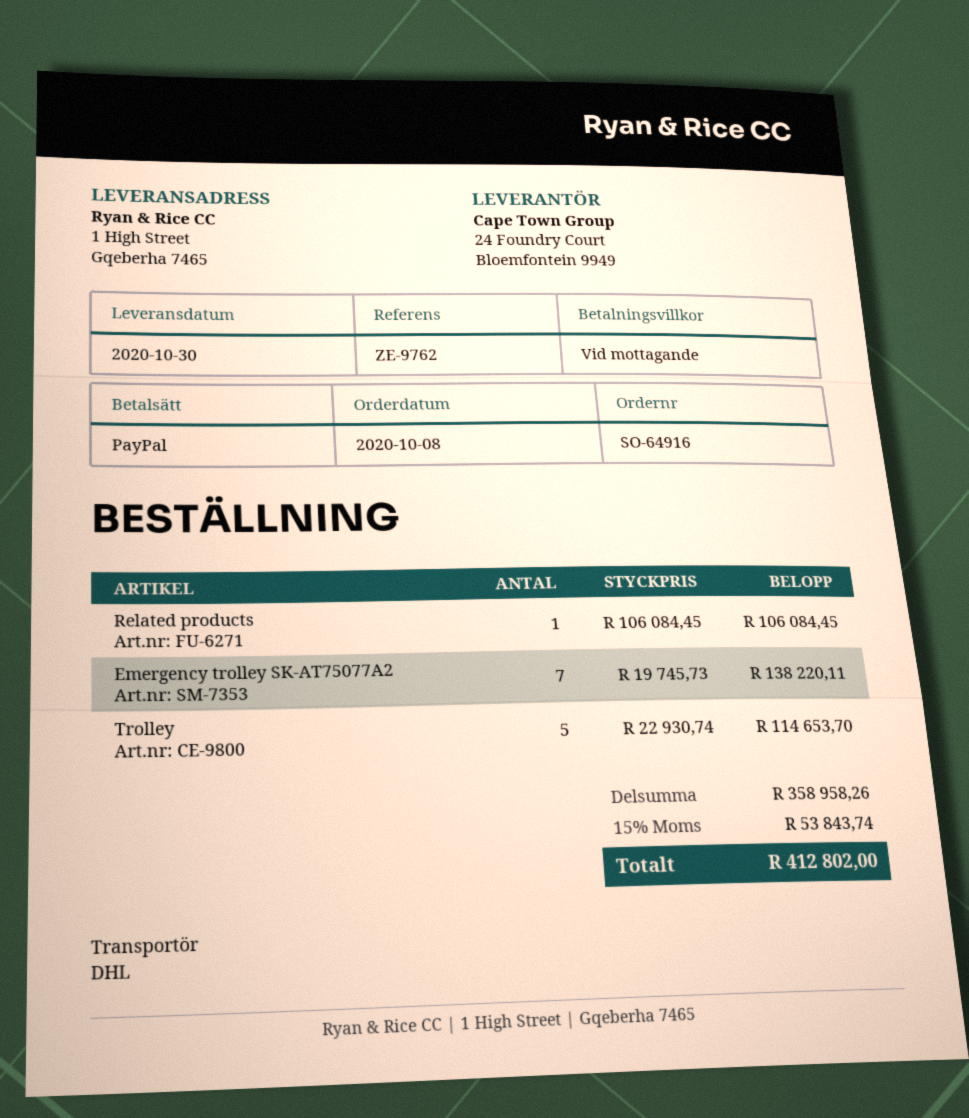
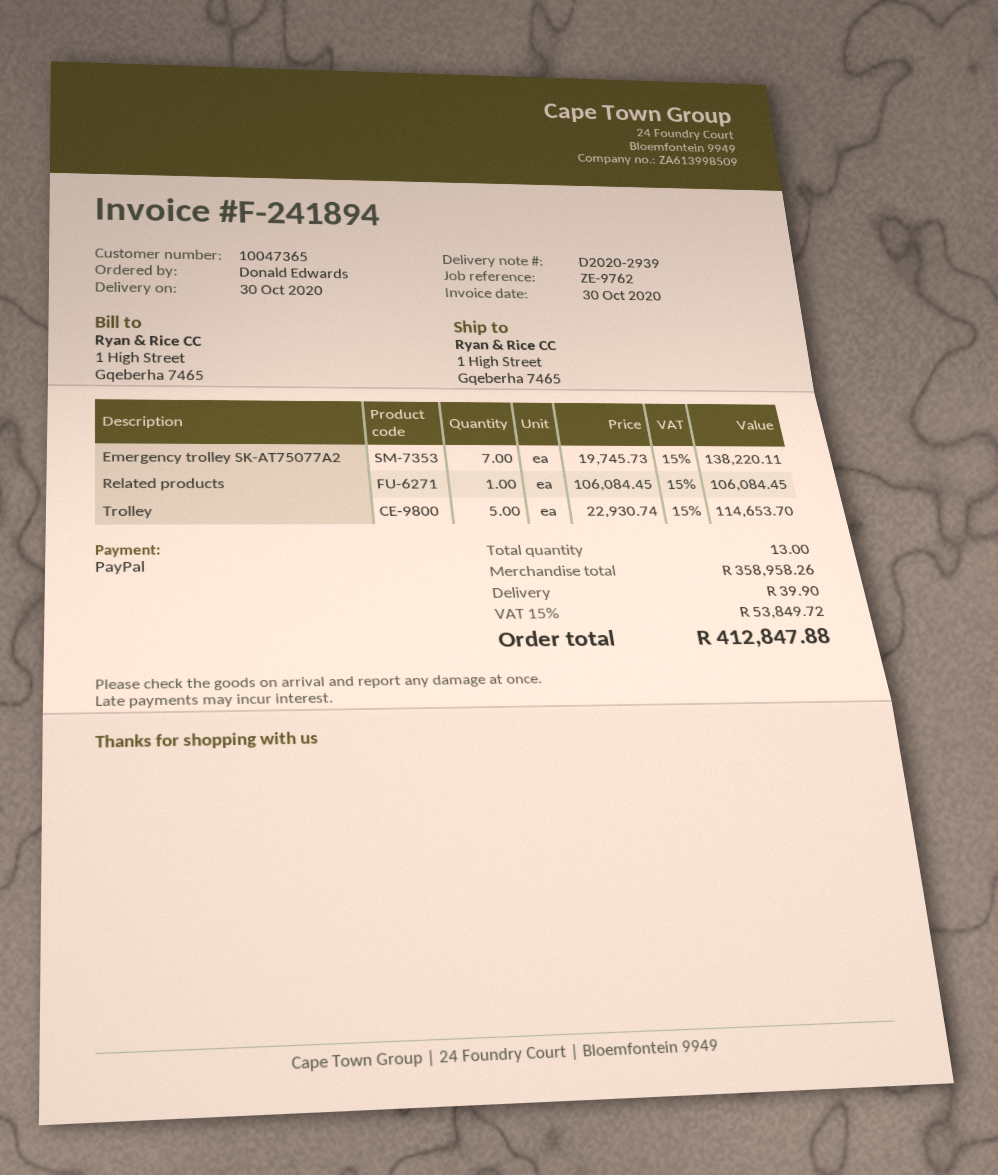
shipping: none -> 39.90
tax: 15% = 53843.74 -> 15% = 53849.72
total: 412802.00 -> 412847.88

